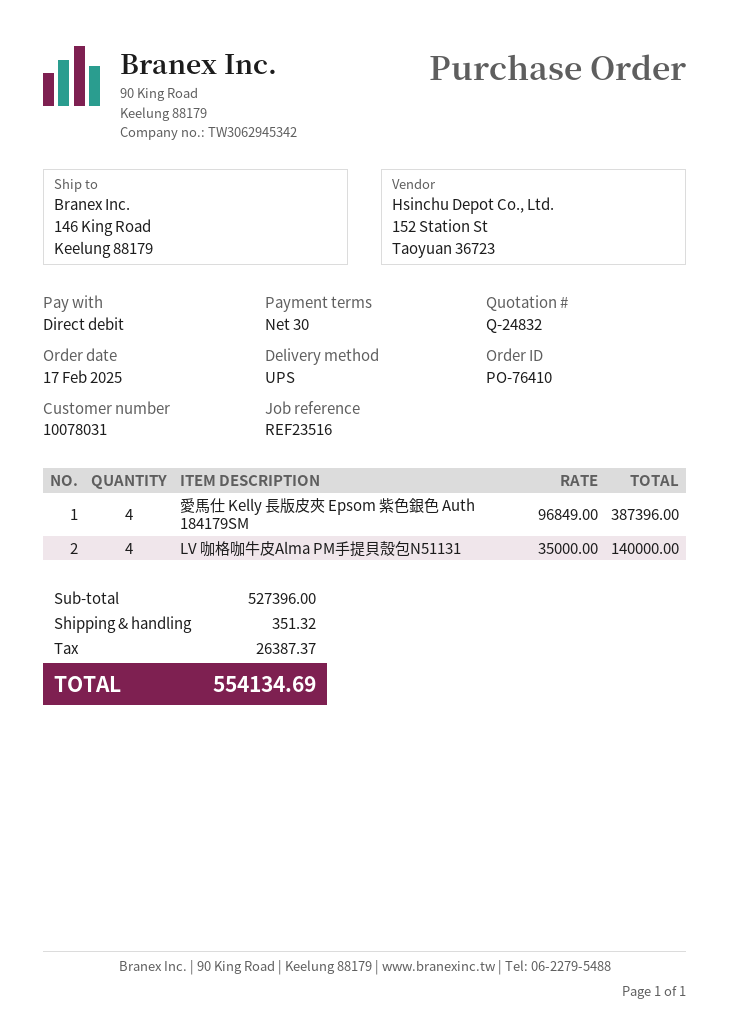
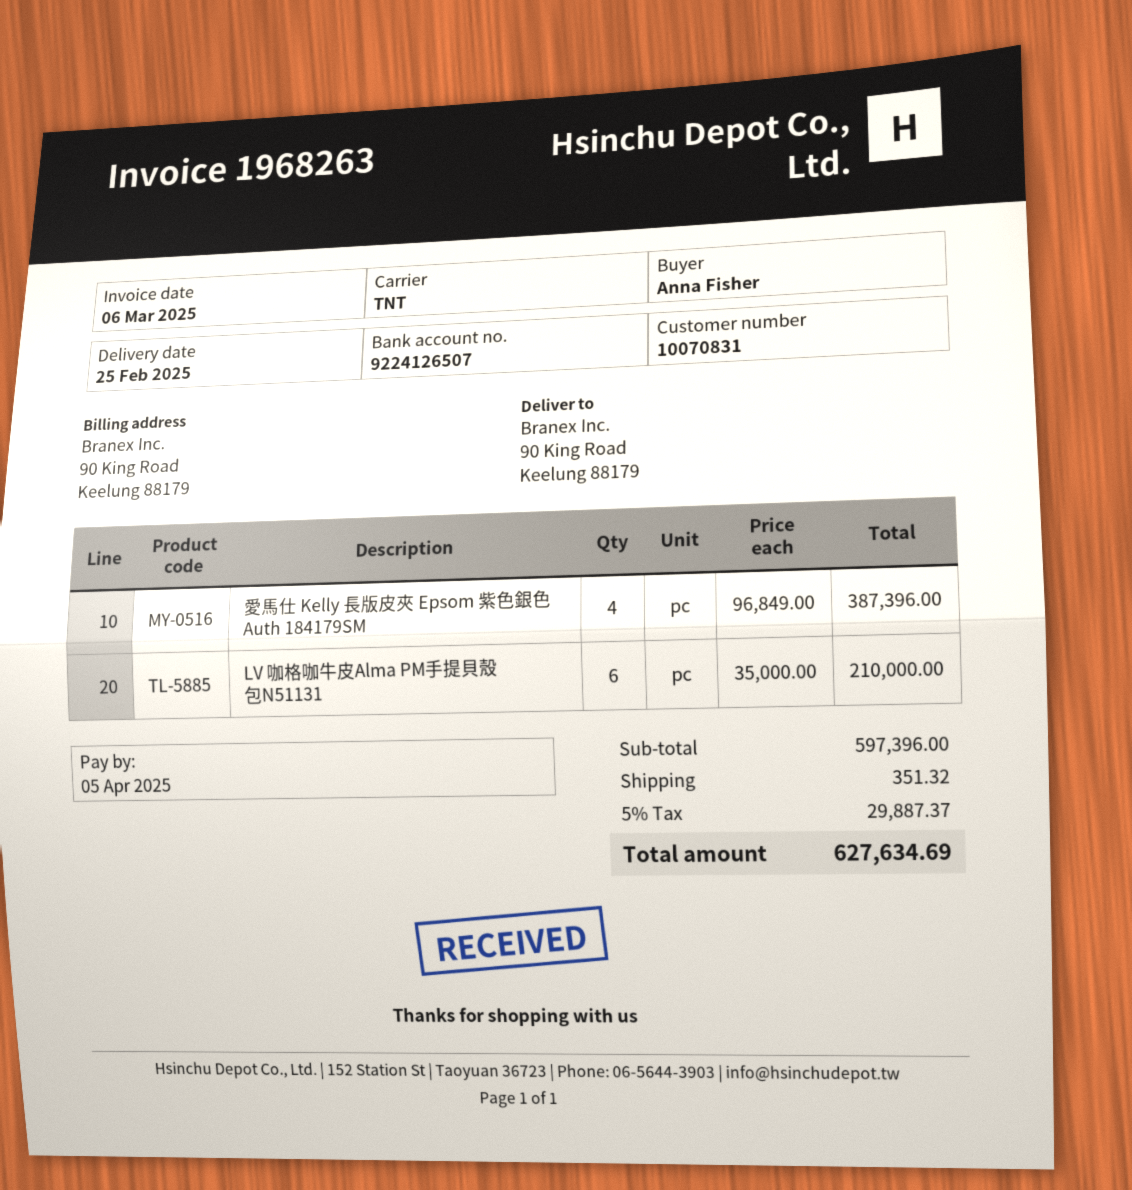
customer number: 10078031 -> 10070831
shipping method: UPS -> TNT
ship to: 146 King Road, Keelung 88179 -> 90 King Road, Keelung 88179
LV 咖格咖牛皮Alma PM手提貝殼包N51131: 4 x 35000.00 = 140000.00 -> 6 x 35000.00 = 210000.00
subtotal: 527396.00 -> 597396.00
tax: 26387.37 -> 29887.37
total: 554134.69 -> 627634.69

